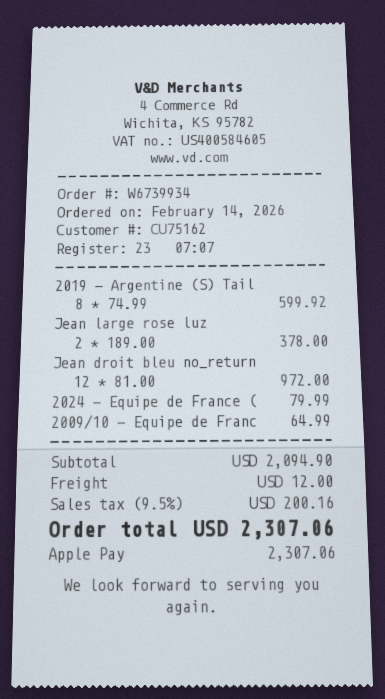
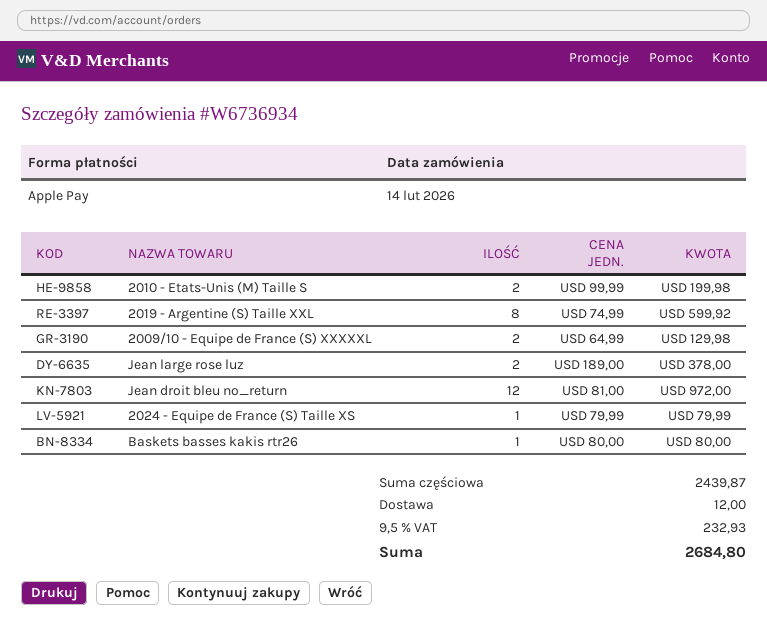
order number: W6739934 -> W6736934
2009/10 - Equipe de Franc: 1 x 64.99 = 64.99 -> 2 x 64.99 = 129.98
2010 - Etats-Unis (M) Taille S: none -> 2 x 99.99 = 199.98
Baskets basses kakis rtr26: none -> 1 x 80.00 = 80.00
subtotal: 2094.90 -> 2439.87
tax: 9.5% = 200.16 -> 9.5% = 232.93
total: 2307.06 -> 2684.80

